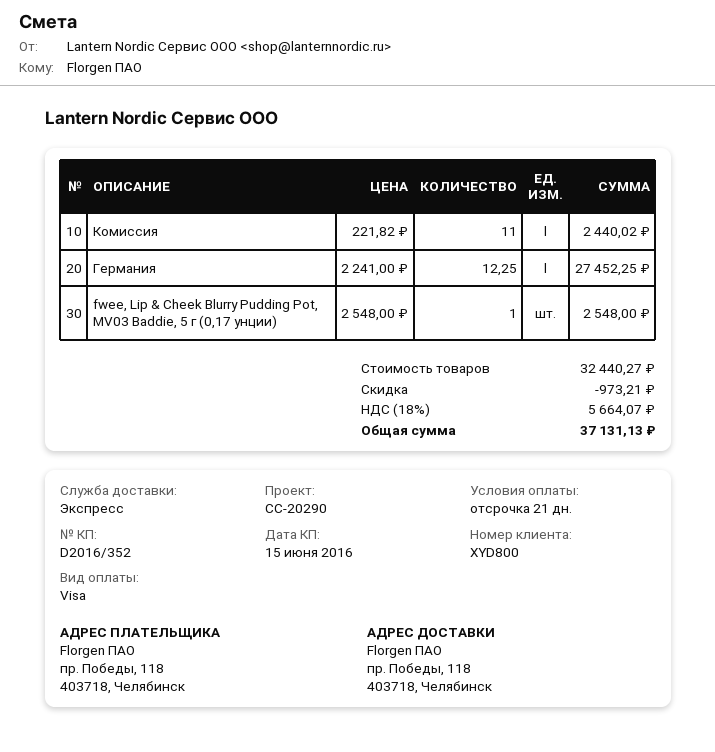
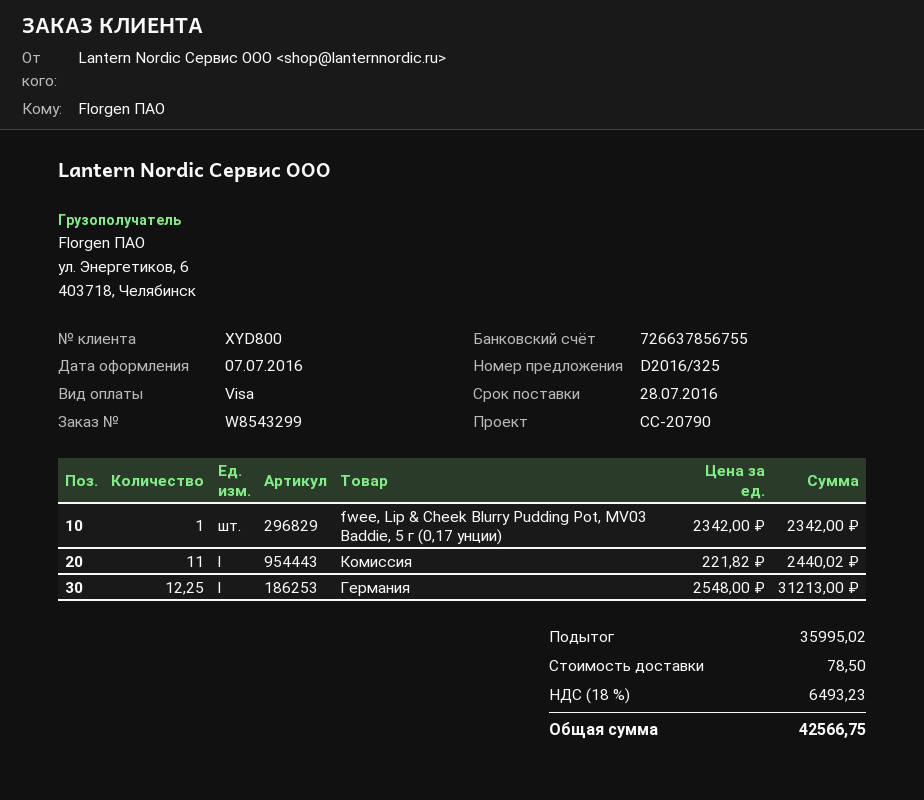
quote number: D2016/352 -> D2016/325
reference: CC-20290 -> CC-20790
ship to: пр. Победы, 118, 403718, Челябинск -> ул. Энергетиков, 6, 403718, Челябинск
Германия: 12.25 x 2241.00 = 27452.25 -> 12.25 x 2548.00 = 31213.00
fwee, Lip & Cheek Blurry Pudding Pot, MV03 Baddie, 5 г (0,17 унции): 1 x 2548.00 = 2548.00 -> 1 x 2342.00 = 2342.00
subtotal: 32440.27 -> 35995.02
discount: 973.21 -> none
shipping: none -> 78.50
tax: 18% = 5664.07 -> 18% = 6493.23
total: 37131.13 -> 42566.75

